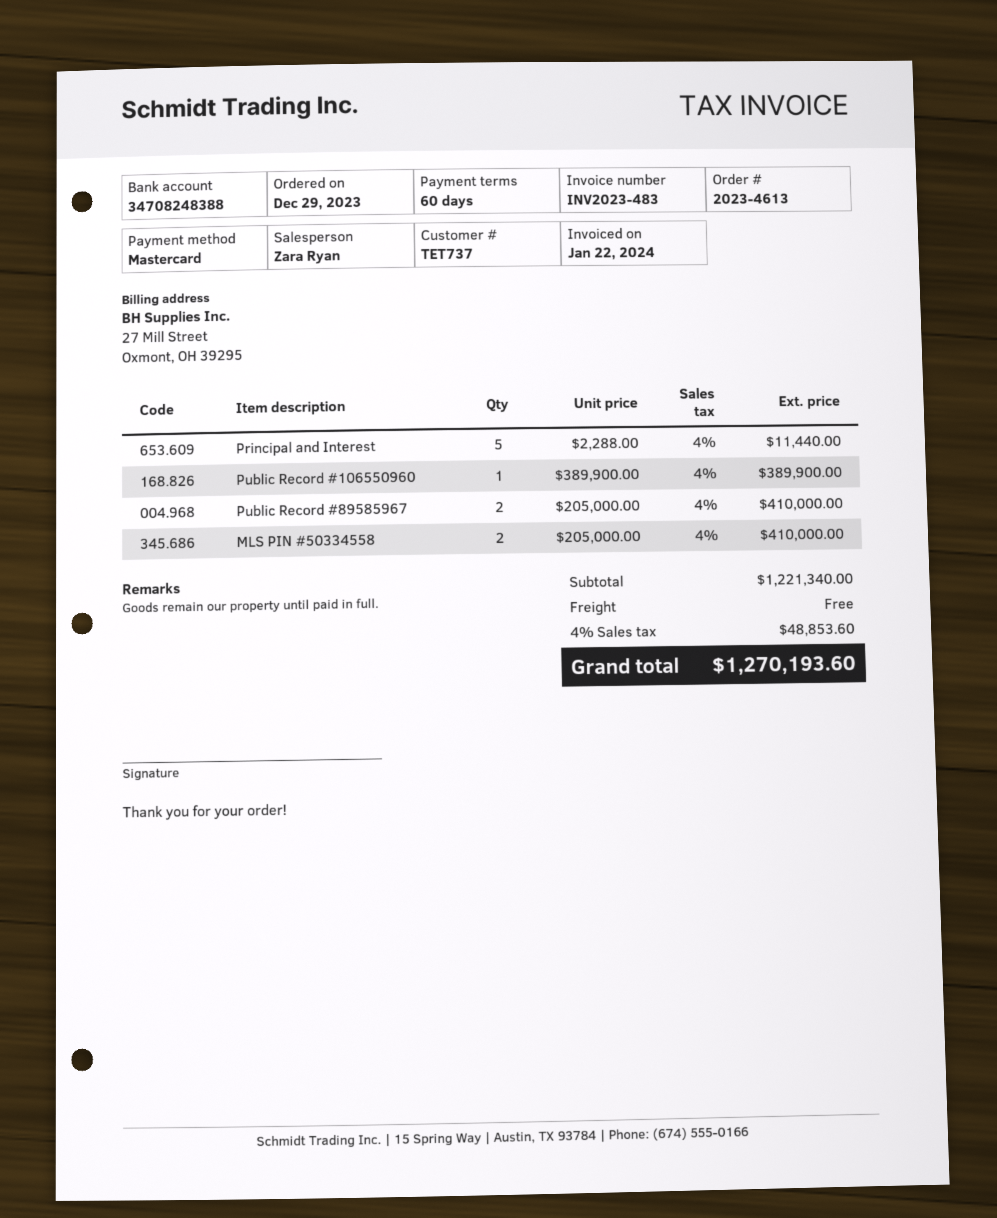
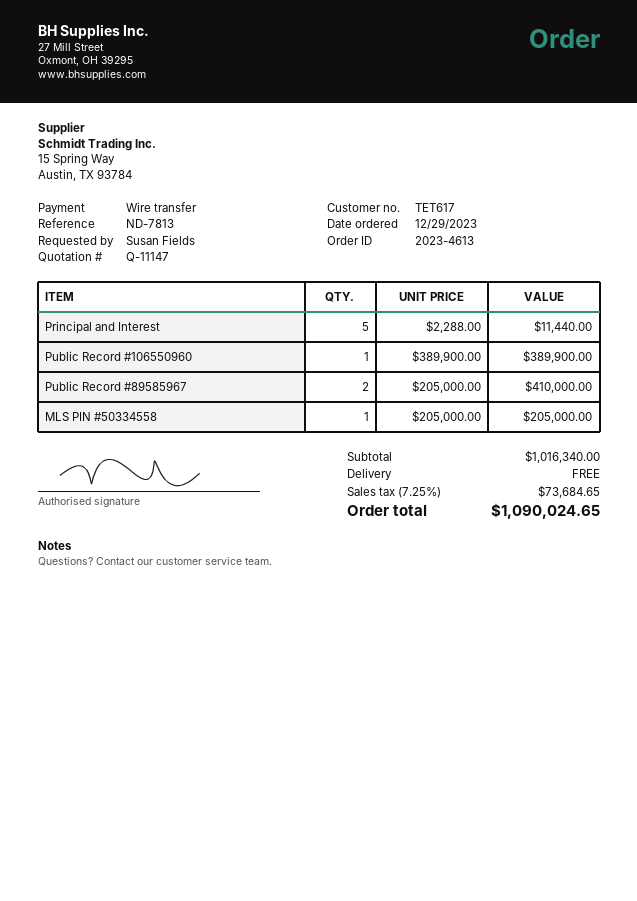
customer number: TET737 -> TET617
payment method: Mastercard -> bank transfer
MLS PIN #50334558: 2 x 205000.00 = 410000.00 -> 1 x 205000.00 = 205000.00
subtotal: 1221340.00 -> 1016340.00
tax: 4% = 48853.60 -> 7.25% = 73684.65
total: 1270193.60 -> 1090024.65

